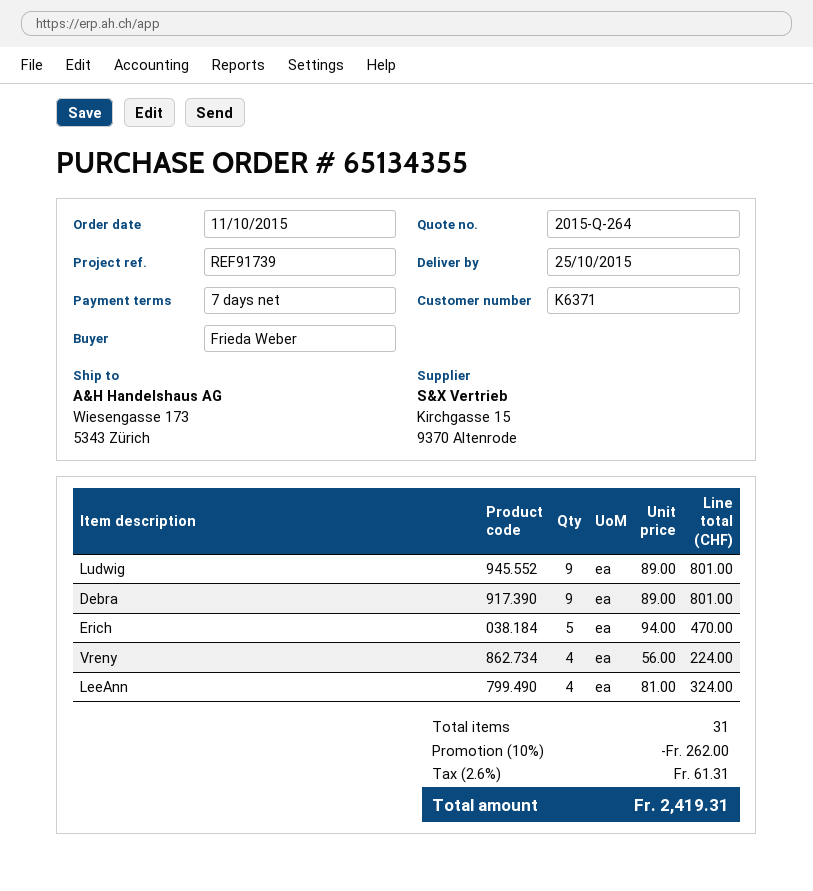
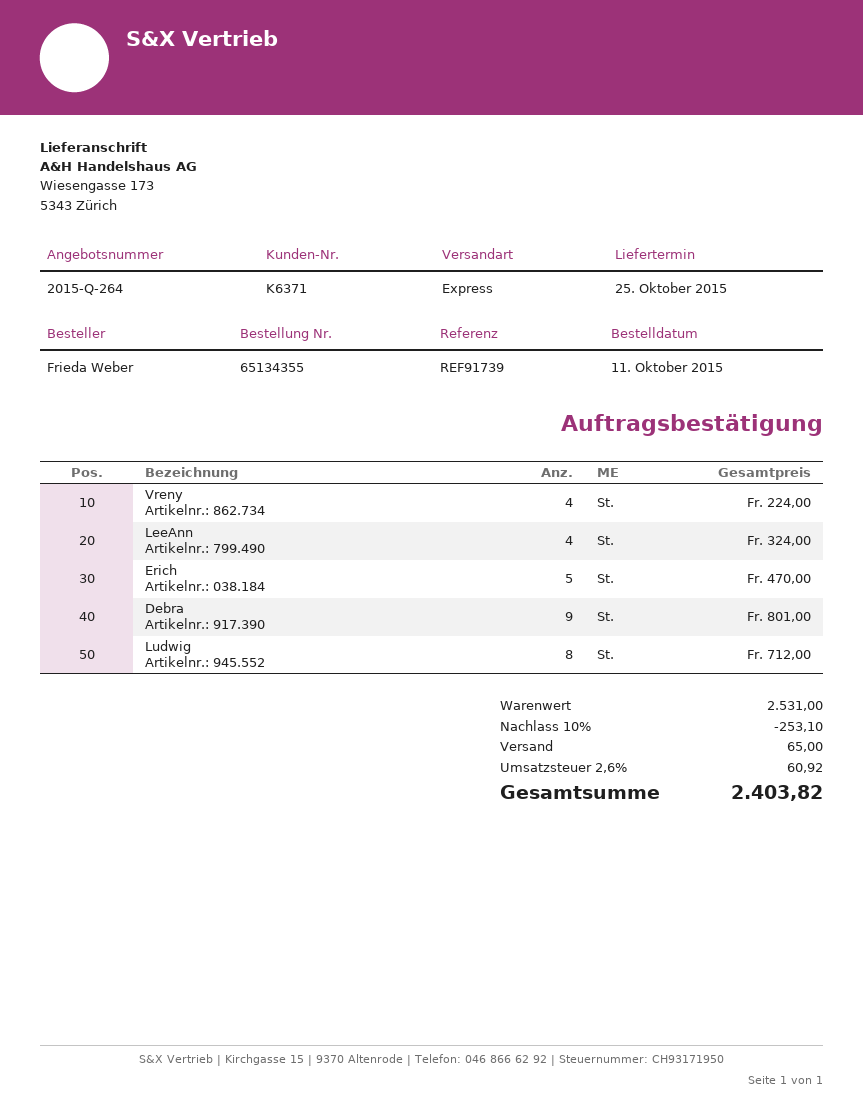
Ludwig: 9 for 801.00 -> 8 for 712.00
discount: 10% = 262.00 -> 10% = 253.10
shipping: none -> 65.00
tax: 2.6% = 61.31 -> 2.6% = 60.92
total: 2419.31 -> 2403.82

